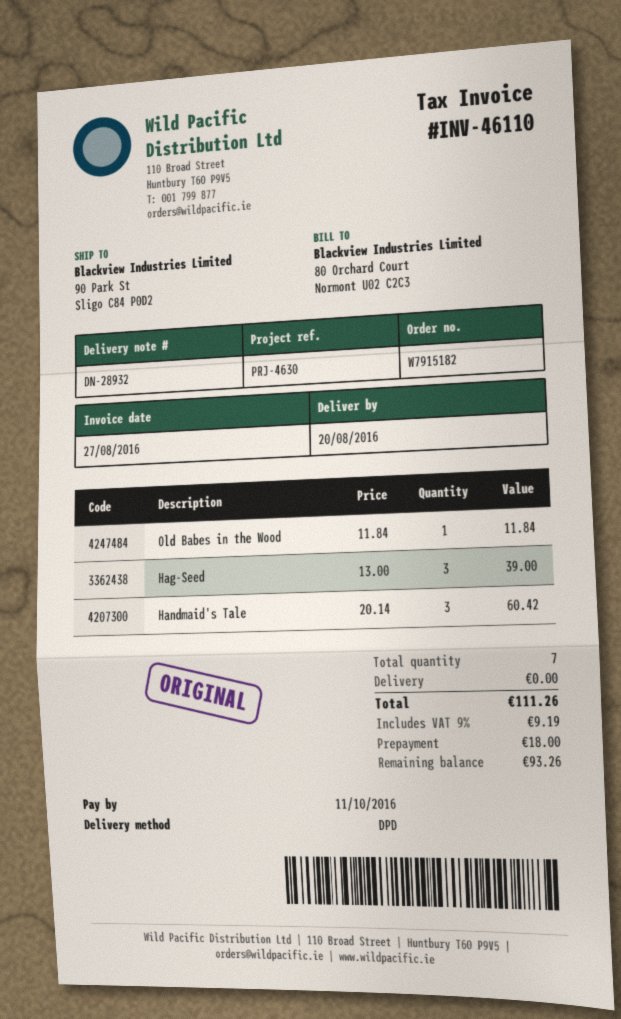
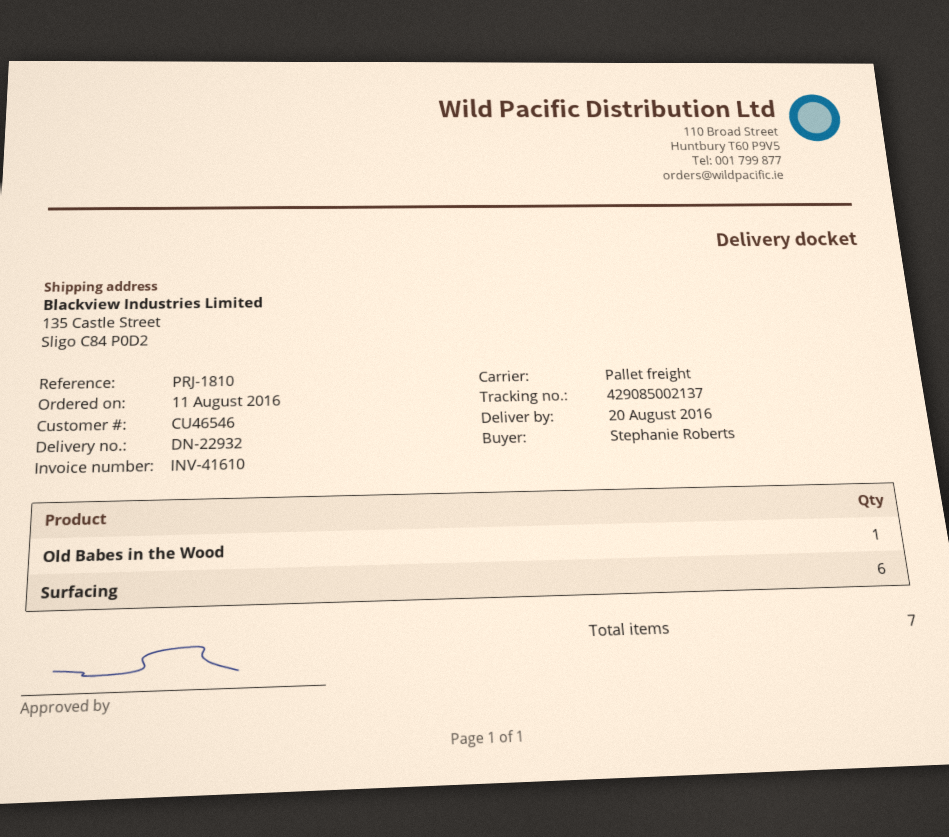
delivery note number: DN-28932 -> DN-22932
invoice number: INV-46110 -> INV-41610
reference: PRJ-4630 -> PRJ-1810
shipping method: DPD -> pallet freight
ship to: 90 Park St, Sligo C84 P0D2 -> 135 Castle Street, Sligo C84 P0D2
Hag-Seed: 3 -> none
Handmaid's Tale: 3 -> none
Surfacing: none -> 6

